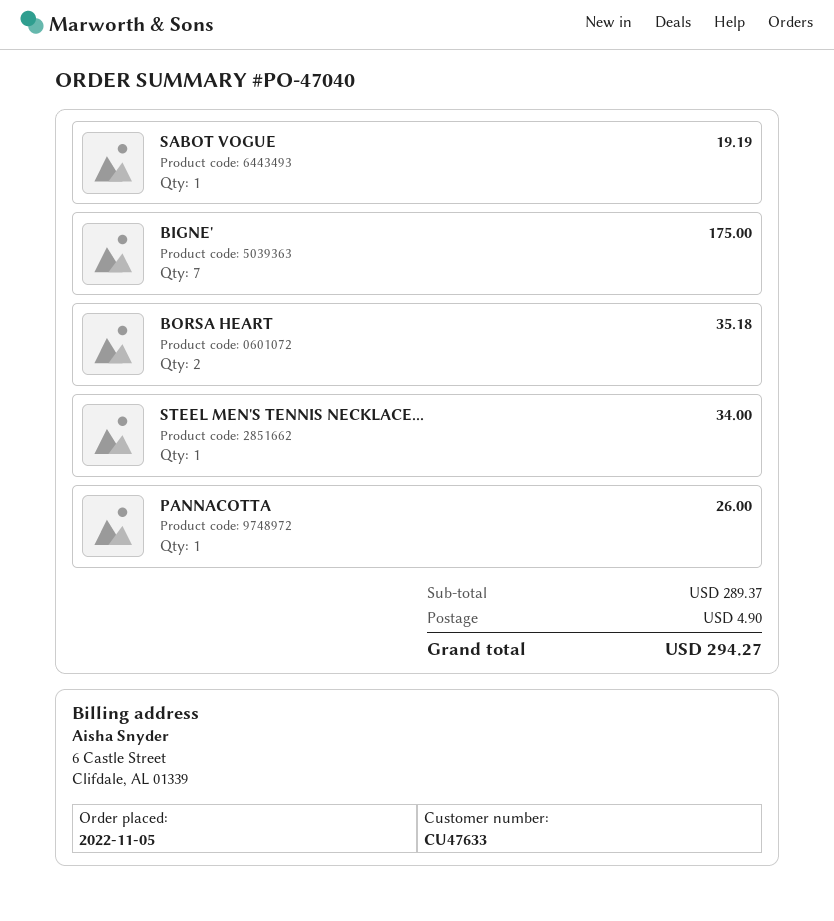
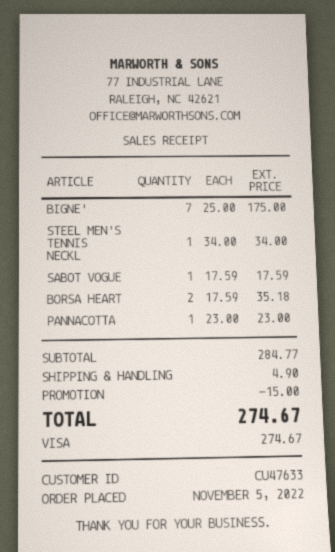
SABOT VOGUE: 1 for 19.19 -> 1 for 17.59
PANNACOTTA: 1 for 26.00 -> 1 for 23.00
subtotal: 289.37 -> 284.77
discount: none -> 15.00
total: 294.27 -> 274.67

